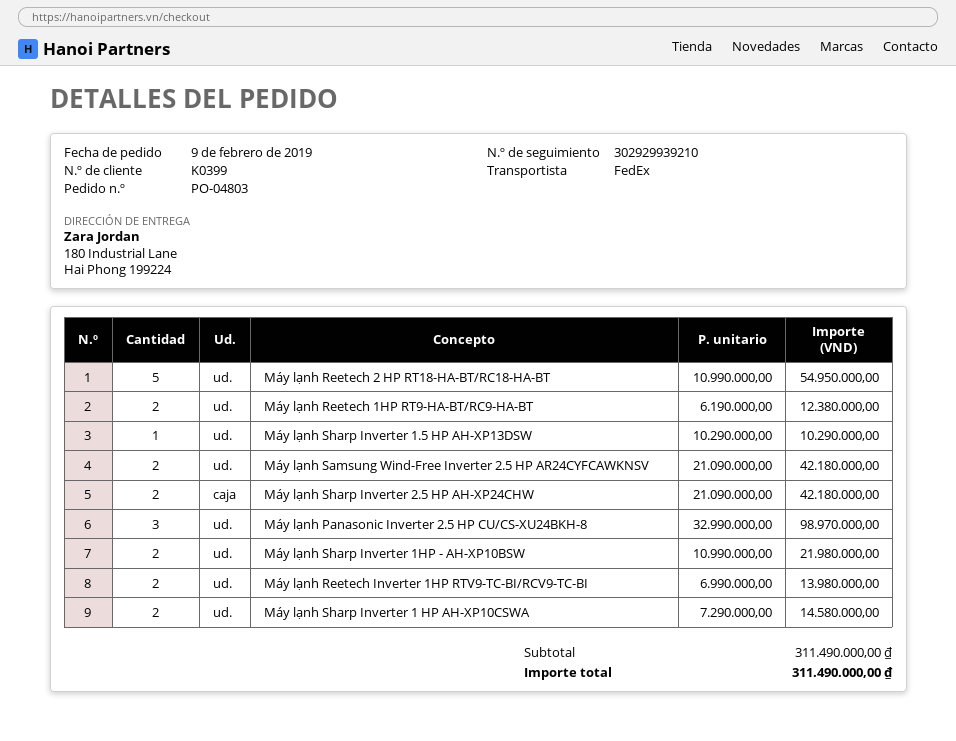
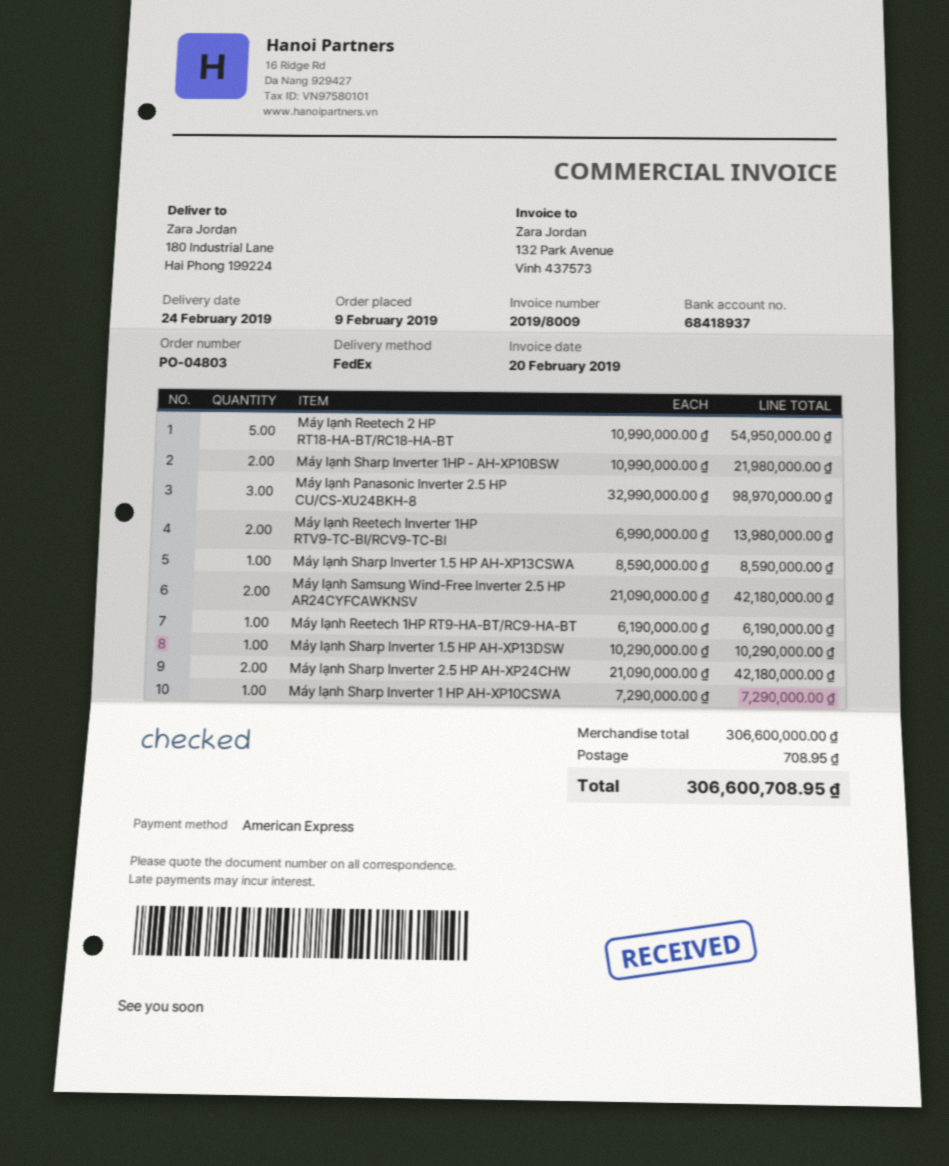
Máy lạnh Reetech 1HP RT9-HA-BT/RC9-HA-BT: 2 x 6190000.00 = 12380000.00 -> 1 x 6190000.00 = 6190000.00
Máy lạnh Sharp Inverter 1 HP AH-XP10CSWA: 2 x 7290000.00 = 14580000.00 -> 1 x 7290000.00 = 7290000.00
Máy lạnh Sharp Inverter 1.5 HP AH-XP13CSWA: none -> 1 x 8590000.00 = 8590000.00
subtotal: 311490000.00 -> 306600000.00
shipping: none -> 708.95
total: 311490000.00 -> 306600708.95

